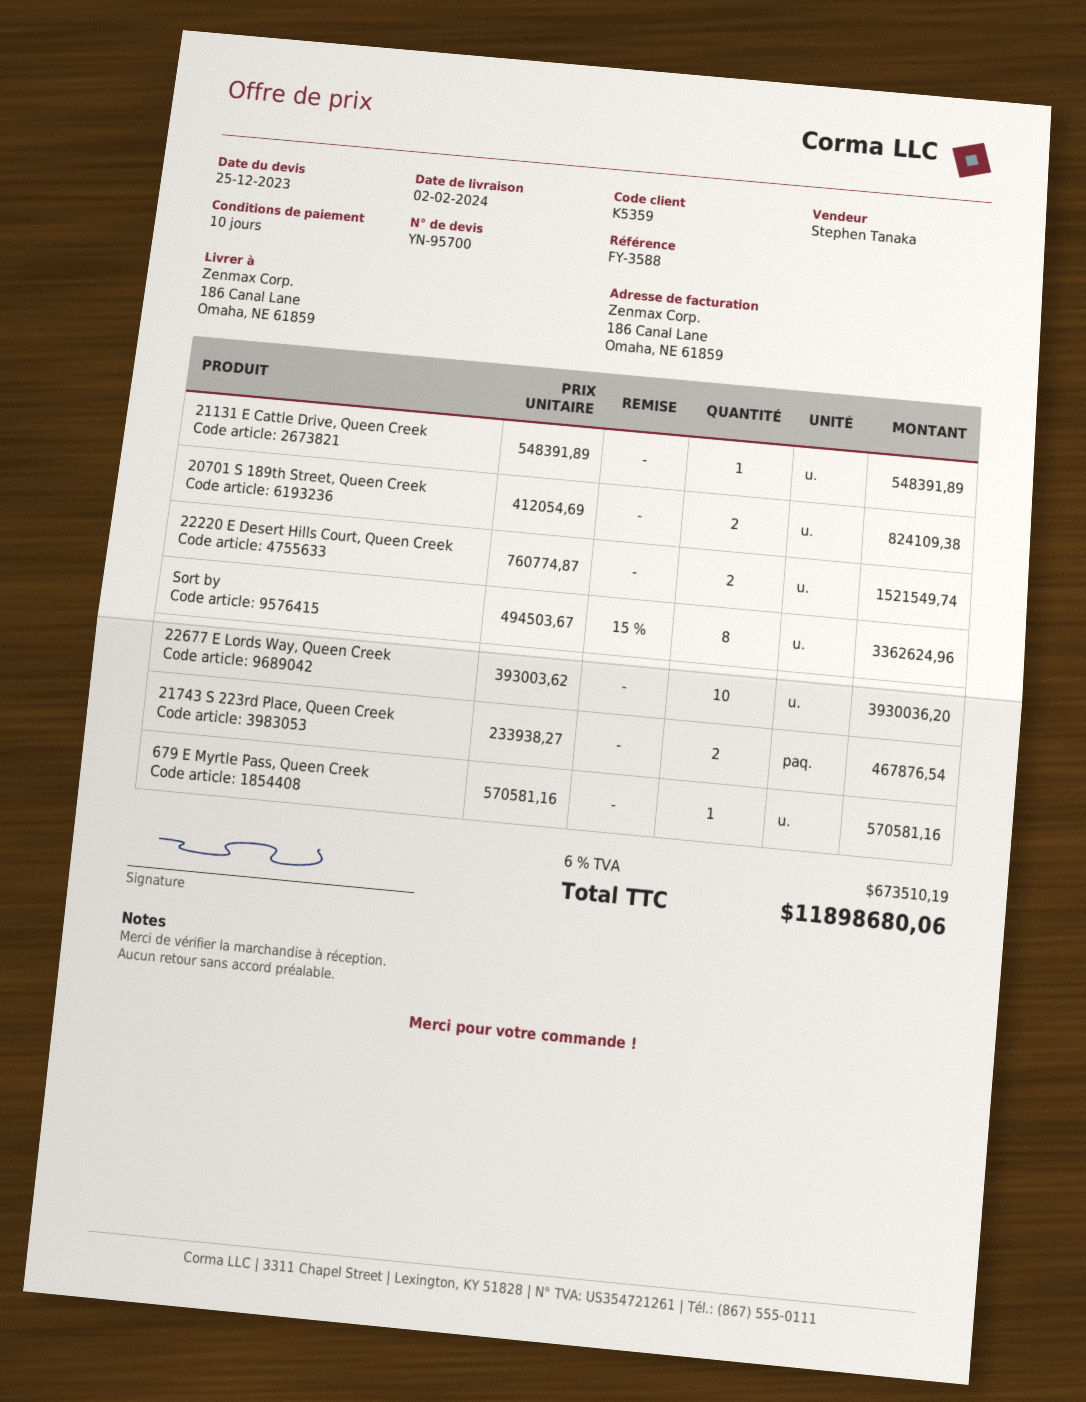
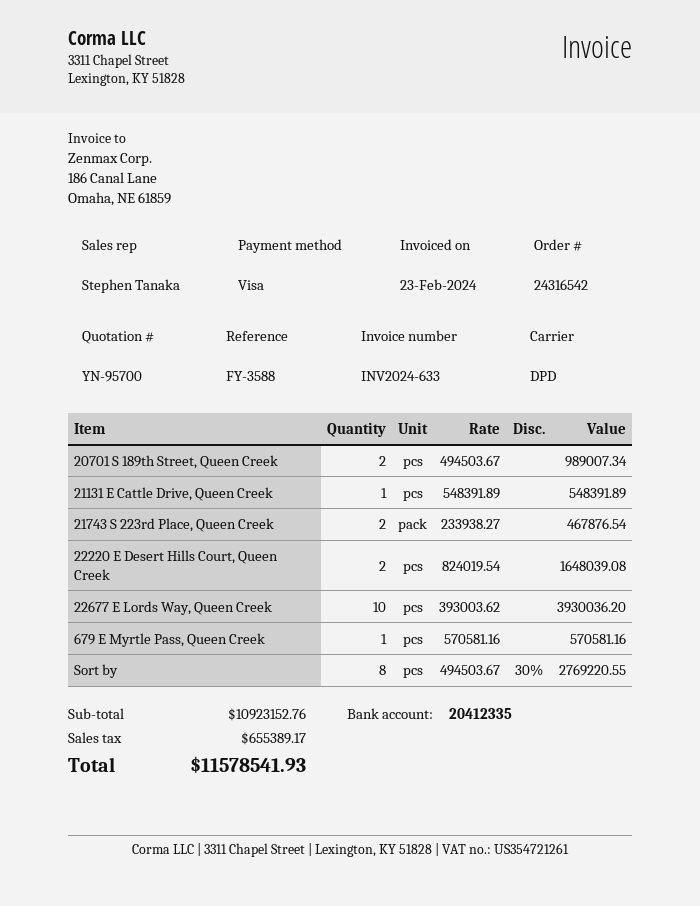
20701 S 189th Street, Queen Creek: 2 x 412054.69 = 824109.38 -> 2 x 494503.67 = 989007.34
22220 E Desert Hills Court, Queen Creek: 2 x 760774.87 = 1521549.74 -> 2 x 824019.54 = 1648039.08
Sort by: 8 x 494503.67 - 15% = 3362624.96 -> 8 x 494503.67 - 30% = 2769220.55
tax: 673510.19 -> 655389.17
total: 11898680.06 -> 11578541.93

